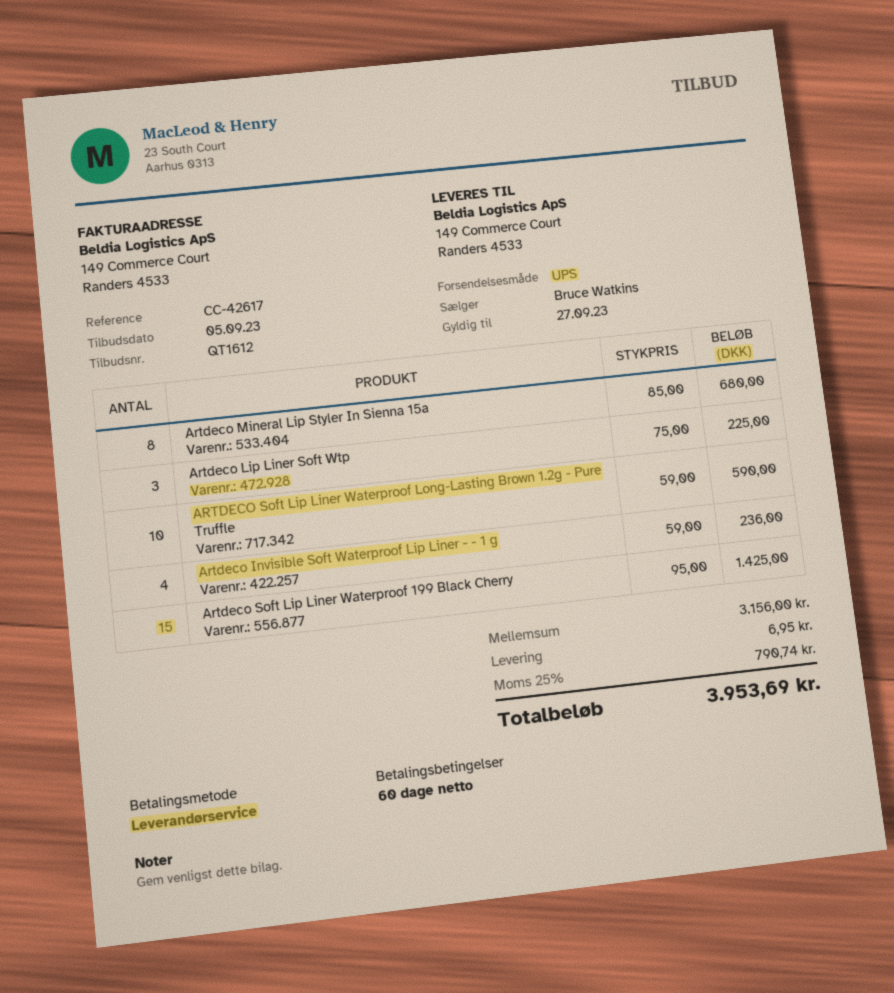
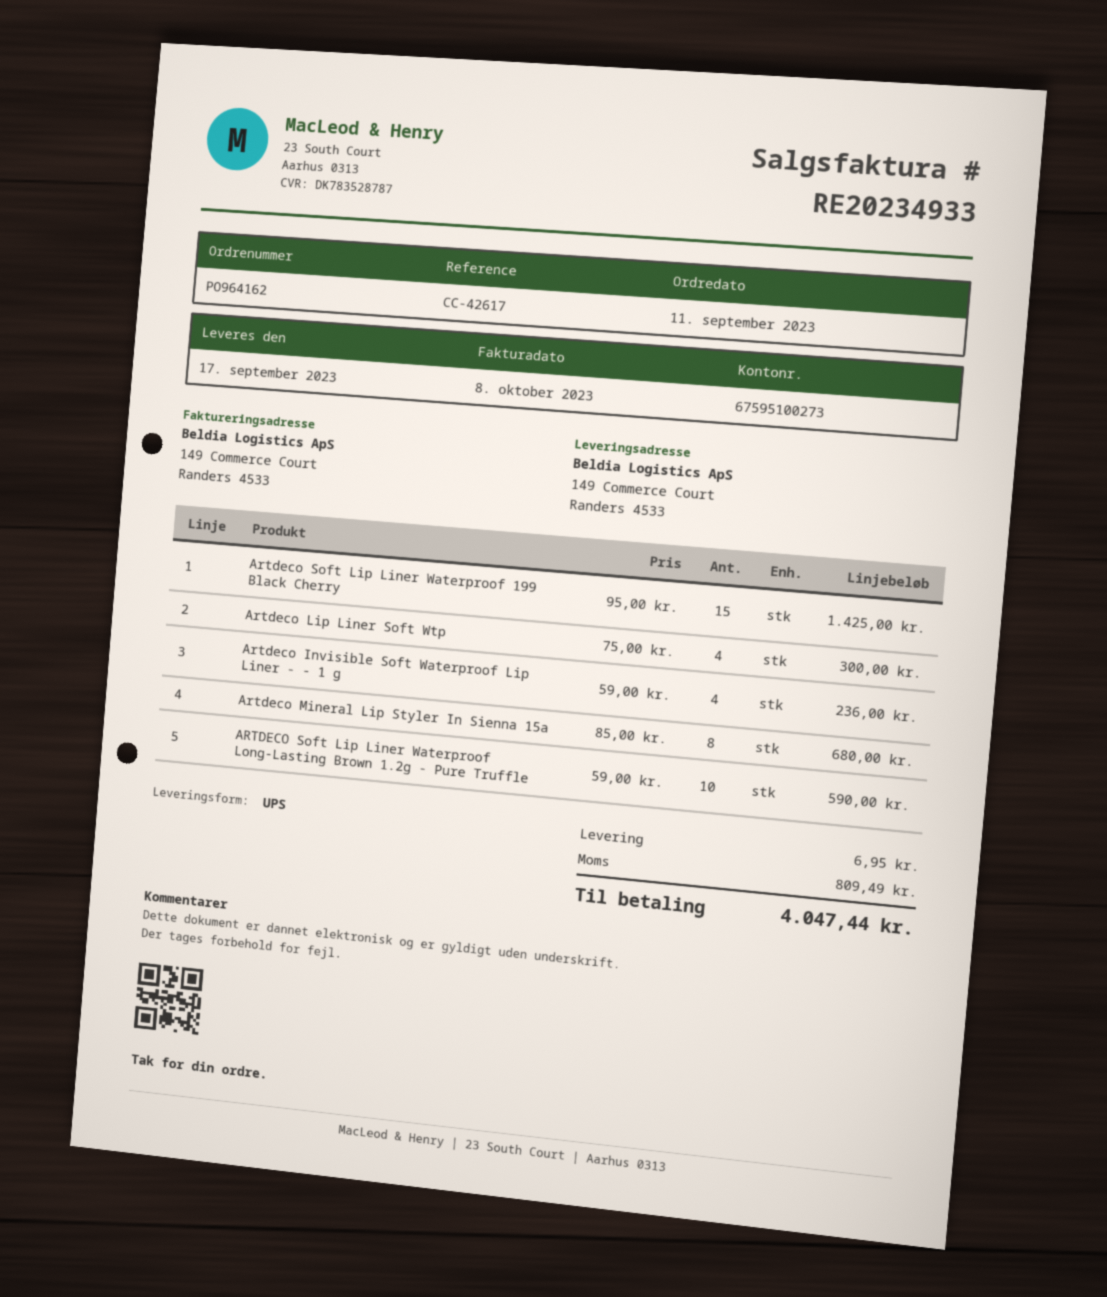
Artdeco Lip Liner Soft Wtp: 3 x 75.00 = 225.00 -> 4 x 75.00 = 300.00
tax: 790.74 -> 809.49
total: 3953.69 -> 4047.44

